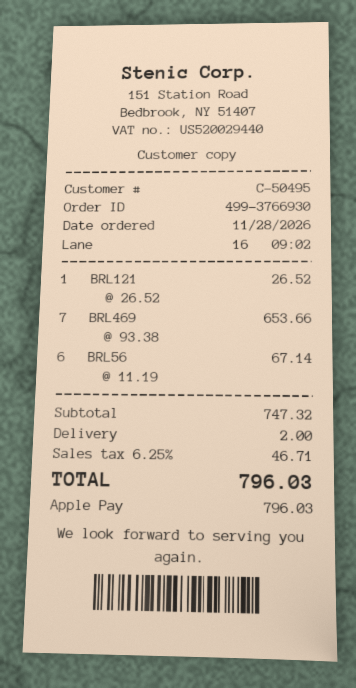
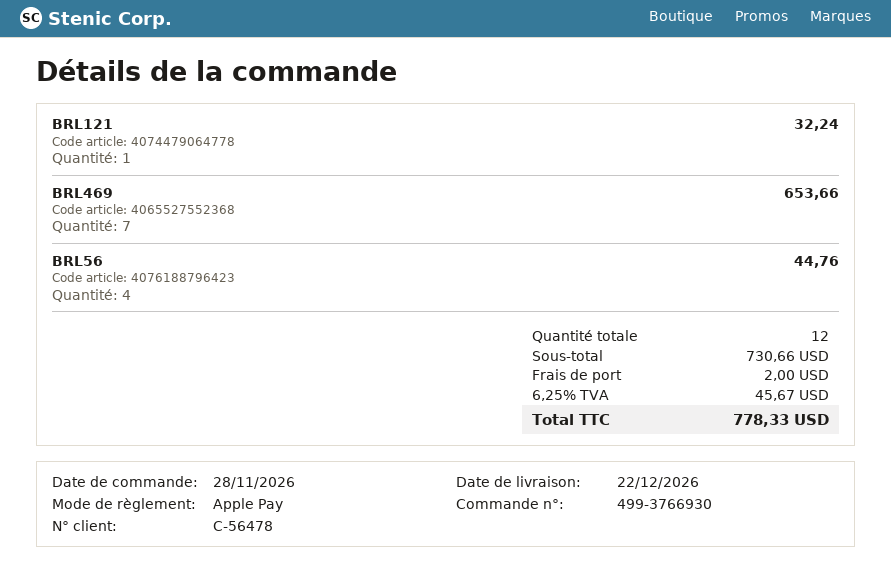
customer number: C-50495 -> C-56478
BRL121: 1 for 26.52 -> 1 for 32.24
BRL56: 6 for 67.14 -> 4 for 44.76
subtotal: 747.32 -> 730.66
tax: 6.25% = 46.71 -> 6.25% = 45.67
total: 796.03 -> 778.33

